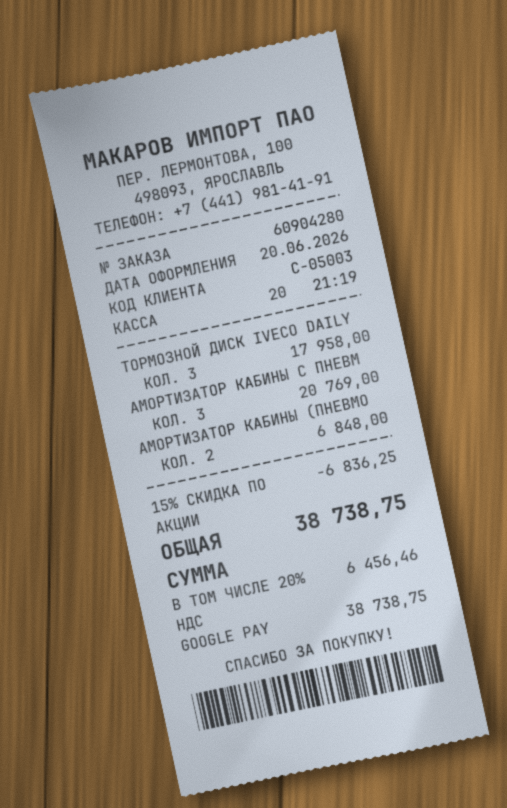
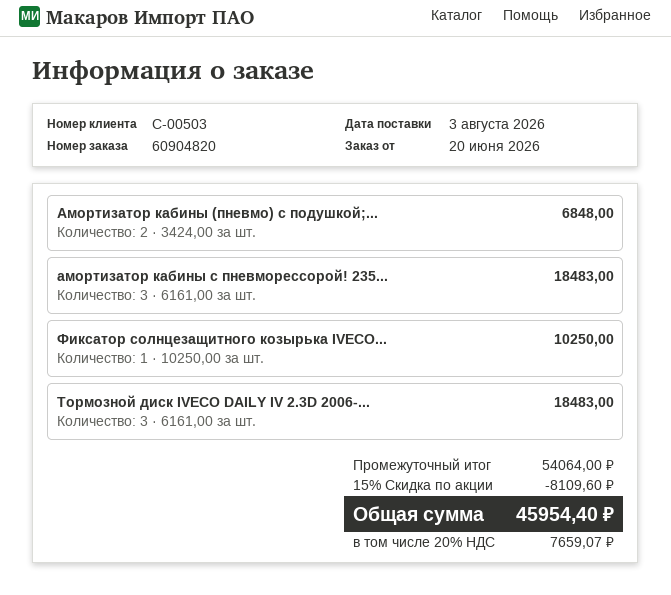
order number: 60904280 -> 60904820
customer number: C-05003 -> C-00503
ТОРМОЗНОЙ ДИСК IVECO DAILY: 3 for 17958.00 -> 3 for 18483.00
АМОРТИЗАТОР КАБИНЫ С ПНЕВМ: 3 for 20769.00 -> 3 for 18483.00
Фиксатор солнцезащитного козырька IVECO...: none -> 1 for 10250.00
discount: 15% = 6836.25 -> 15% = 8109.60
tax: 20% = 6456.46 -> 20% = 7659.07
total: 38738.75 -> 45954.40

